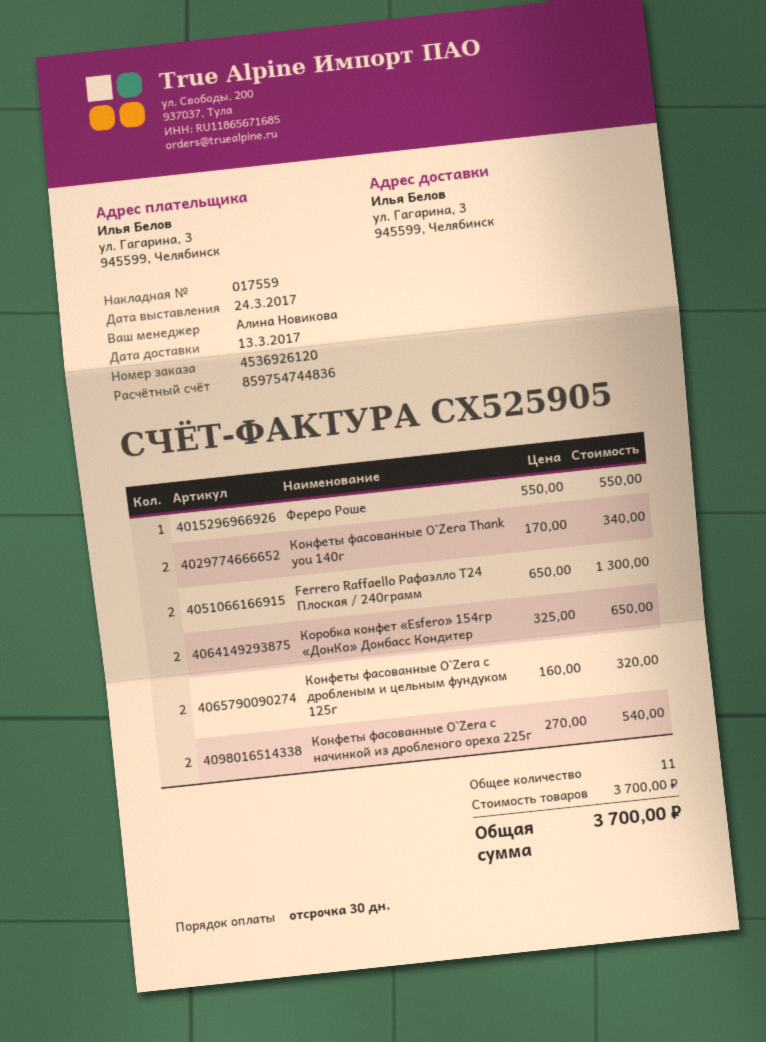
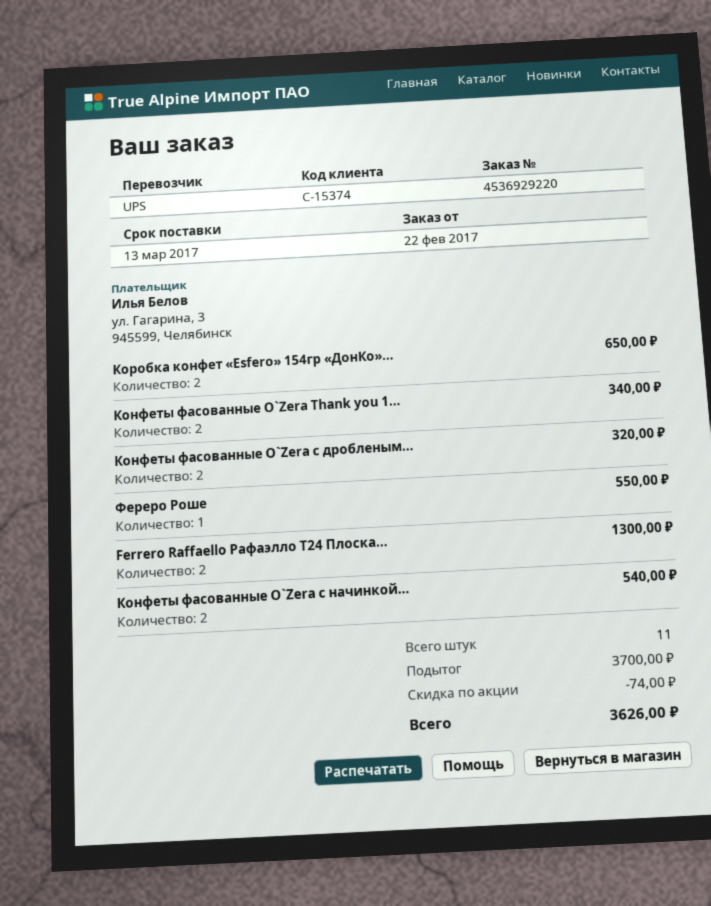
order number: 4536926120 -> 4536929220
discount: none -> 74.00
total: 3700.00 -> 3626.00

